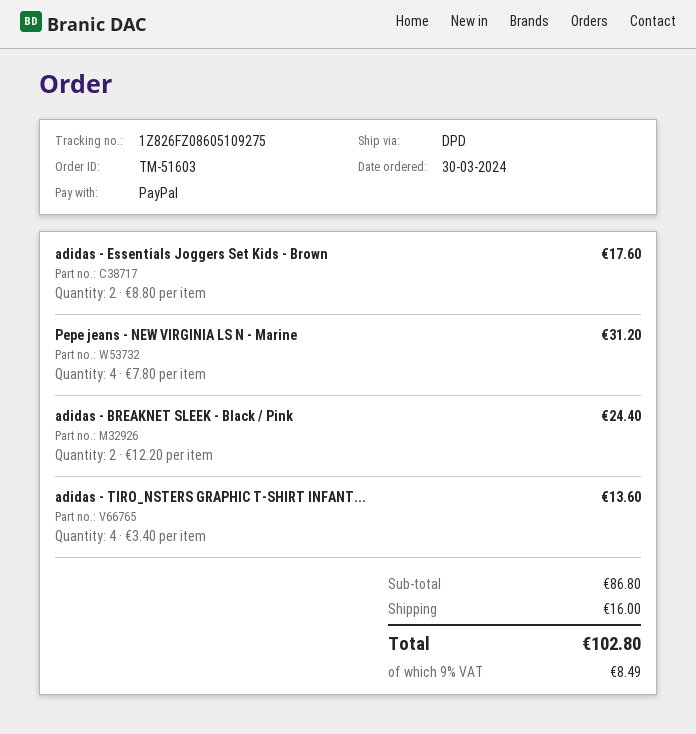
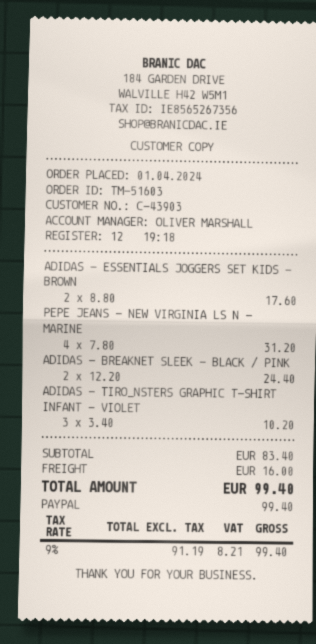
order date: 2024-03-30 -> 2024-04-01
adidas - TIRO_NSTERS GRAPHIC T-SHIRT INFANT...: 4 x 3.40 = 13.60 -> 3 x 3.40 = 10.20
subtotal: 86.80 -> 83.40
tax: 9% = 8.49 -> 9% = 8.21
total: 102.80 -> 99.40

